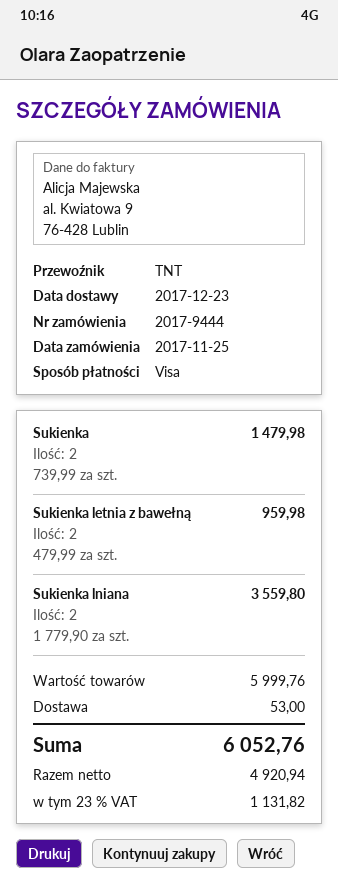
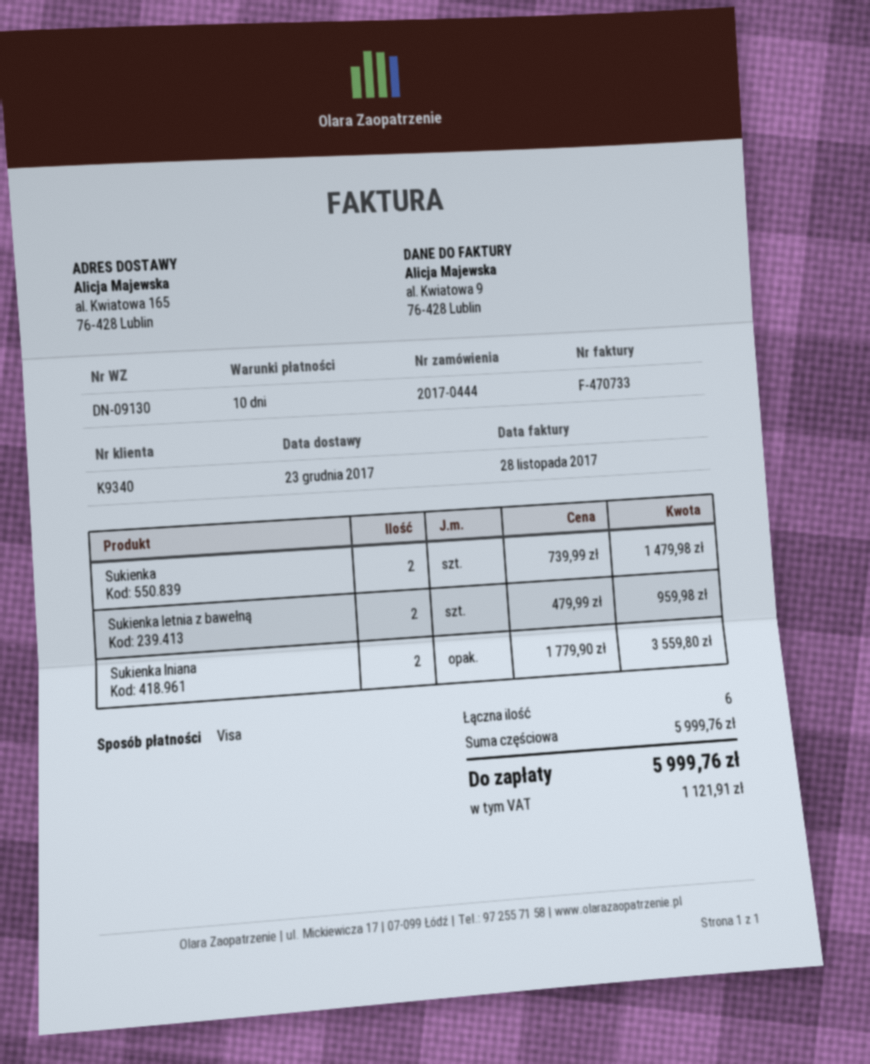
order number: 2017-9444 -> 2017-0444
shipping: 53.00 -> none
tax: 1131.82 -> 1121.91
total: 6052.76 -> 5999.76

